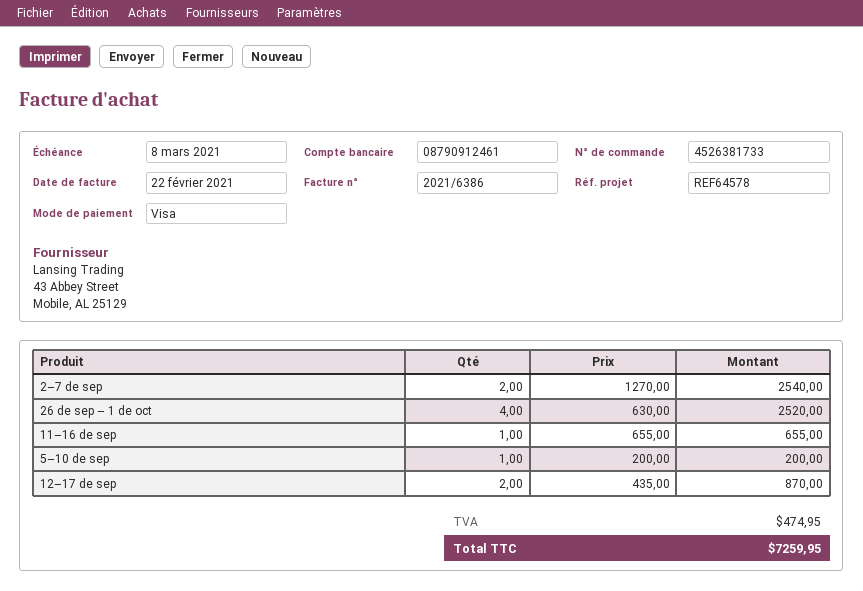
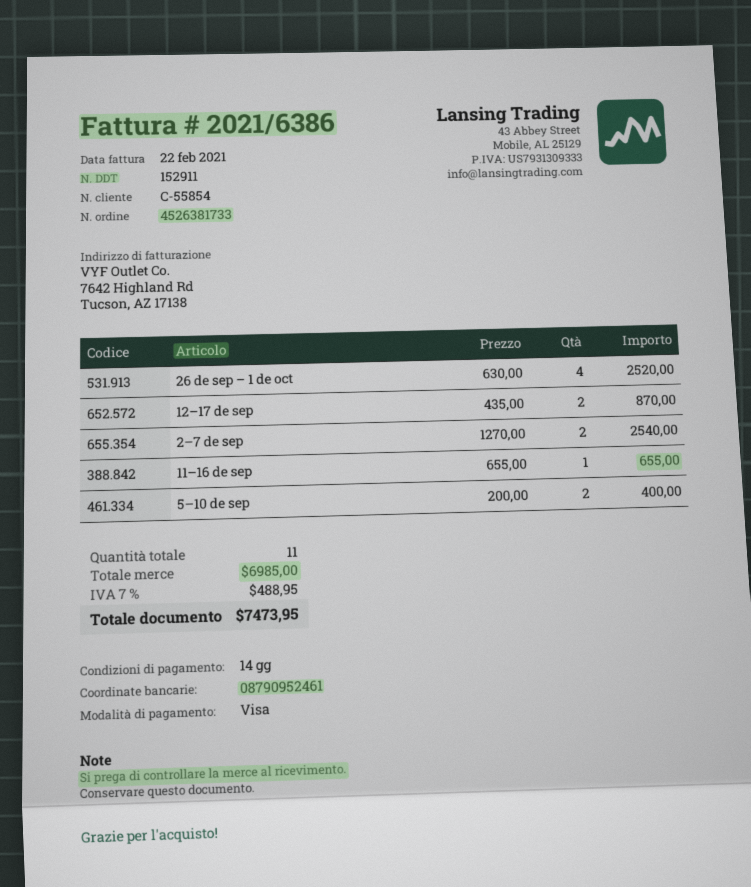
bank account: 08790912461 -> 08790952461
5–10 de sep: 1 x 200.00 = 200.00 -> 2 x 200.00 = 400.00
tax: 474.95 -> 488.95
total: 7259.95 -> 7473.95

